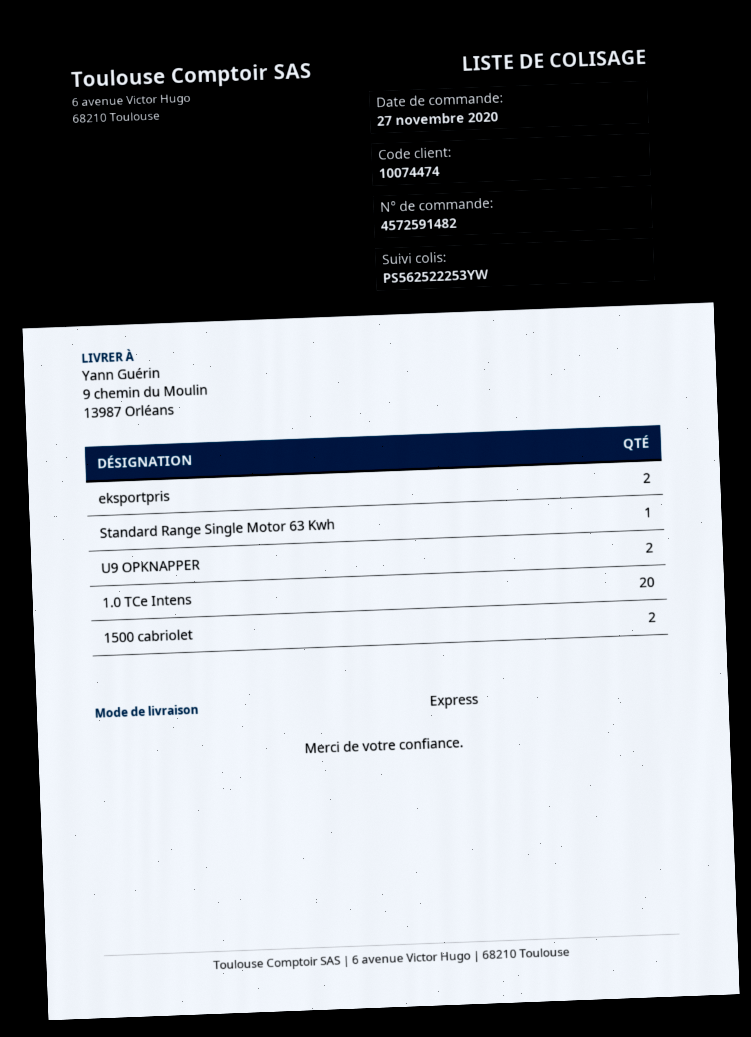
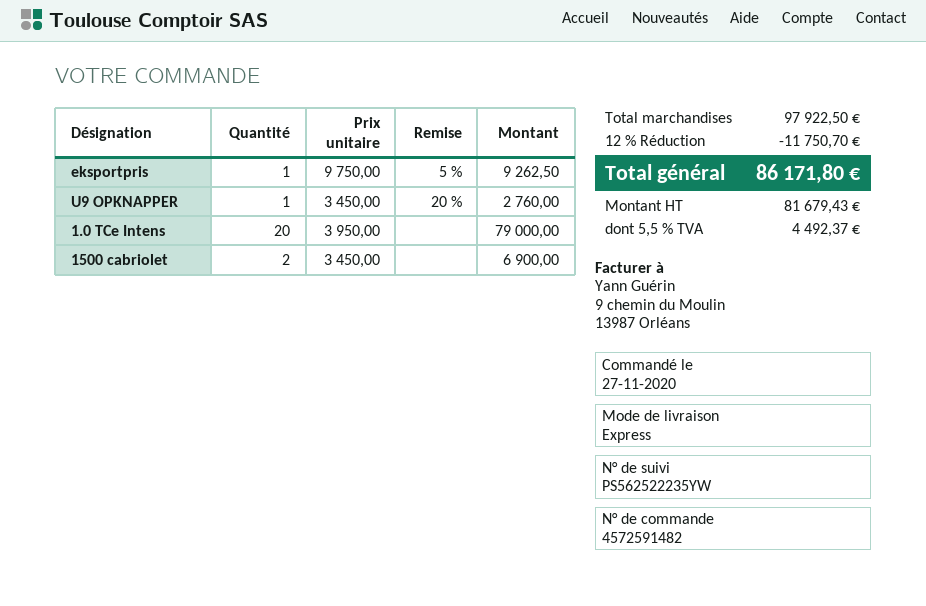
tracking number: PS562522253YW -> PS562522235YW
eksportpris: 2 -> 1
Standard Range Single Motor 63 Kwh: 1 -> none
U9 OPKNAPPER: 2 -> 1

